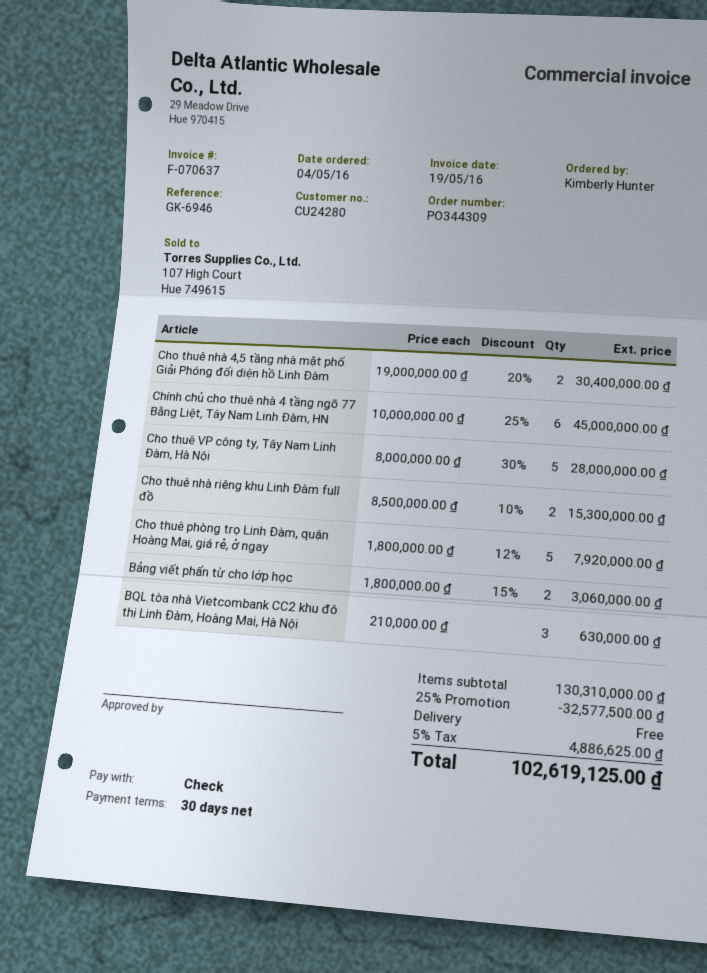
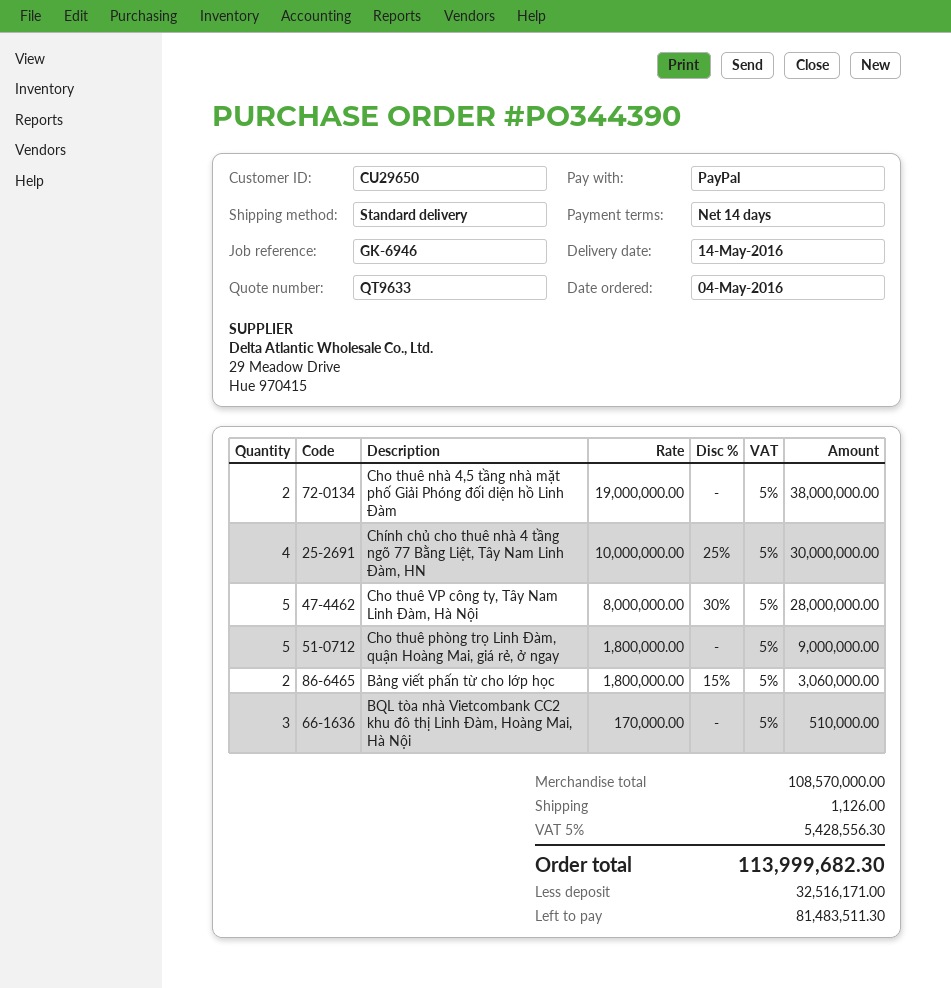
order number: PO344309 -> PO344390
payment terms: 30 days -> 14 days
customer number: CU24280 -> CU29650
payment method: cheque -> PayPal
Cho thuê nhà 4,5 tầng nhà mặt phố Giải Phóng đối diện hồ Linh Đàm: 2 x 19000000.00 - 20% = 30400000.00 -> 2 x 19000000.00 = 38000000.00
Chính chủ cho thuê nhà 4 tầng ngõ 77 Bằng Liệt, Tây Nam Linh Đàm, HN: 6 x 10000000.00 - 25% = 45000000.00 -> 4 x 10000000.00 - 25% = 30000000.00
Cho thuê nhà riêng khu Linh Đàm full đồ: 2 x 8500000.00 - 10% = 15300000.00 -> none
Cho thuê phòng trọ Linh Đàm, quận Hoàng Mai, giá rẻ, ở ngay: 5 x 1800000.00 - 12% = 7920000.00 -> 5 x 1800000.00 = 9000000.00
BQL tòa nhà Vietcombank CC2 khu đô thị Linh Đàm, Hoàng Mai, Hà Nội: 3 x 210000.00 = 630000.00 -> 3 x 170000.00 = 510000.00
subtotal: 130310000.00 -> 108570000.00
discount: 25% = 32577500.00 -> none
shipping: 0.00 -> 1126.00
tax: 5% = 4886625.00 -> 5% = 5428556.30
total: 102619125.00 -> 113999682.30

